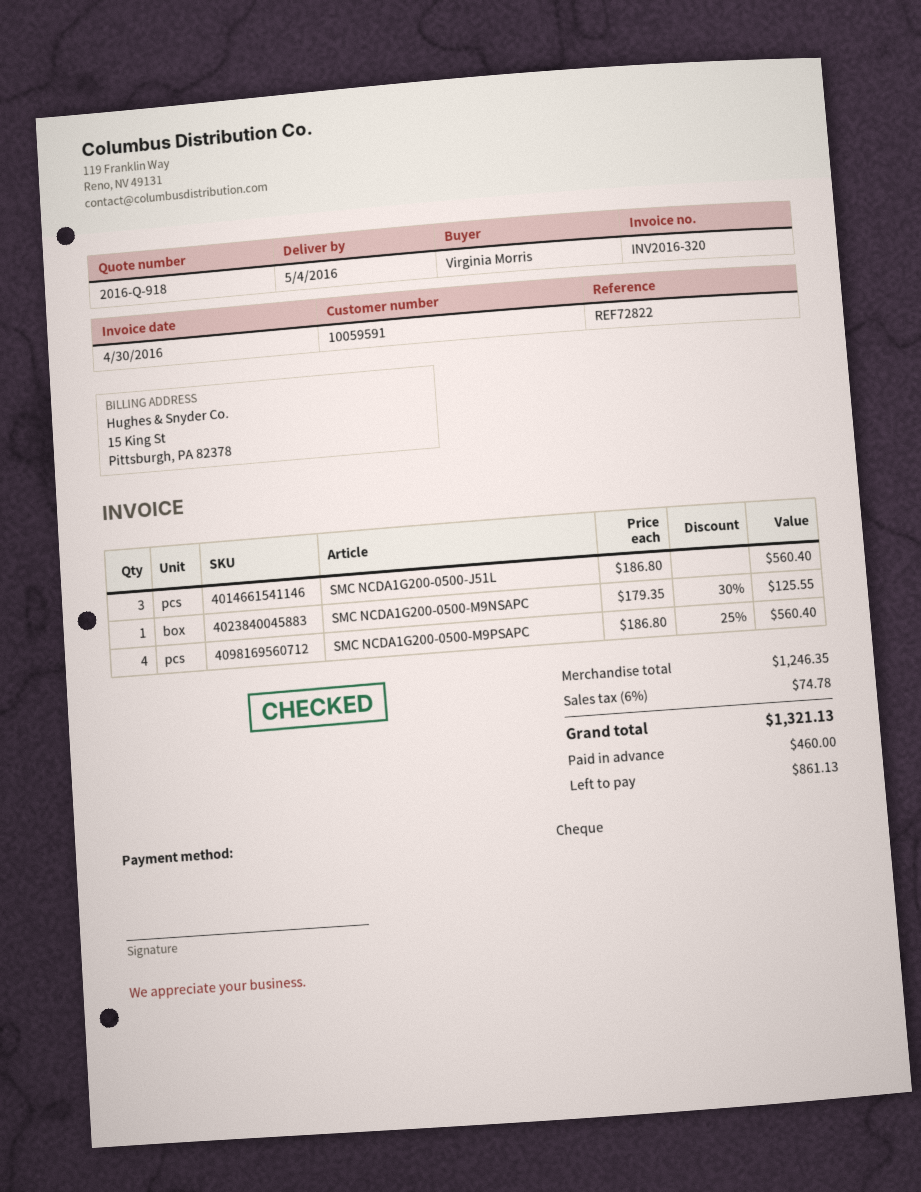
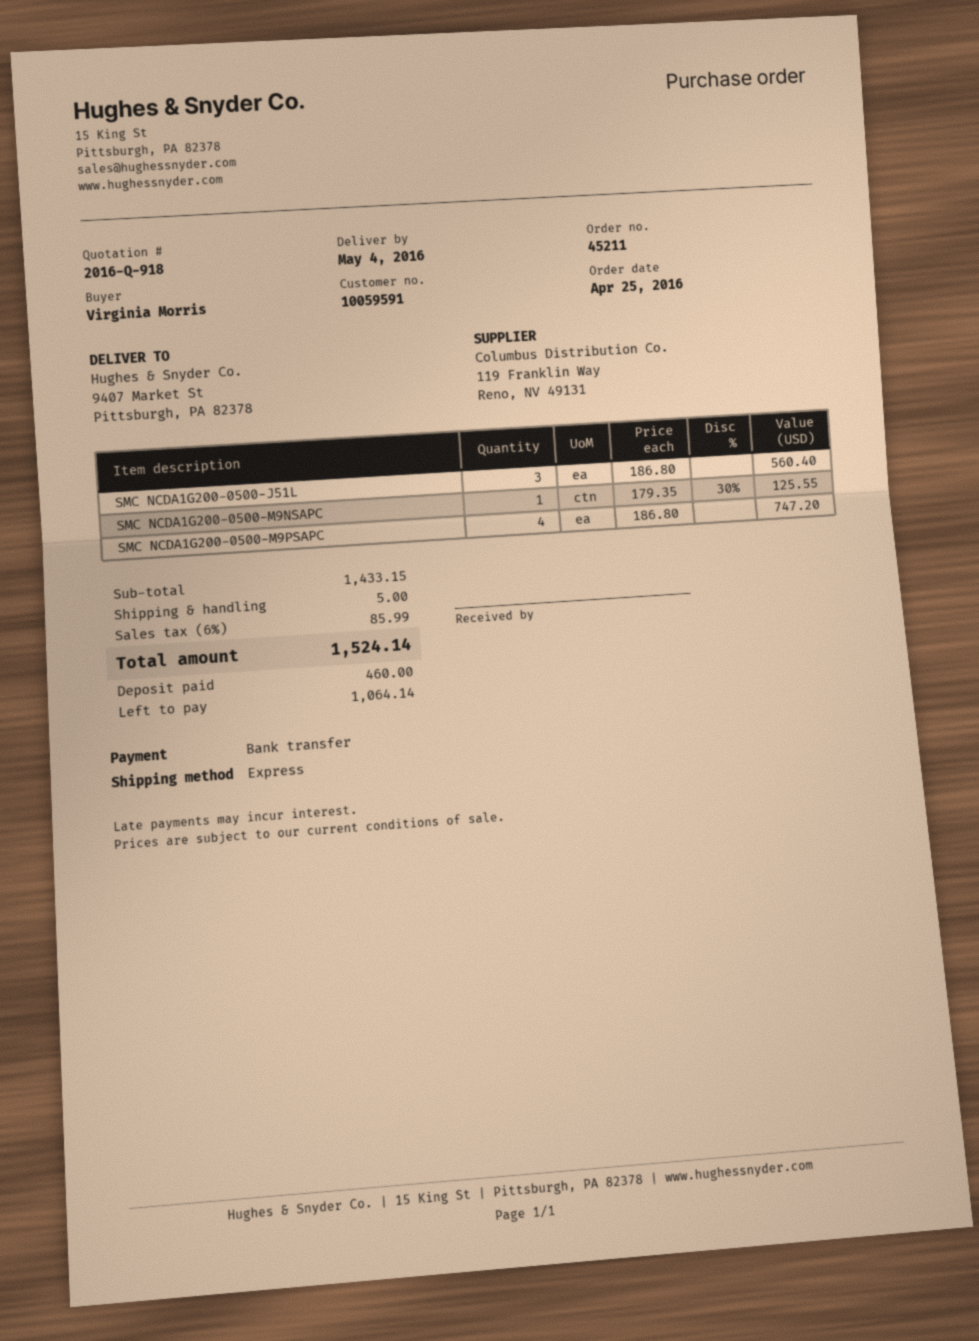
payment method: cheque -> bank transfer
SMC NCDA1G200-0500-M9PSAPC: 4 x 186.80 - 25% = 560.40 -> 4 x 186.80 = 747.20
subtotal: 1246.35 -> 1433.15
shipping: none -> 5.00
tax: 6% = 74.78 -> 6% = 85.99
total: 1321.13 -> 1524.14
balance: 861.13 -> 1064.14

